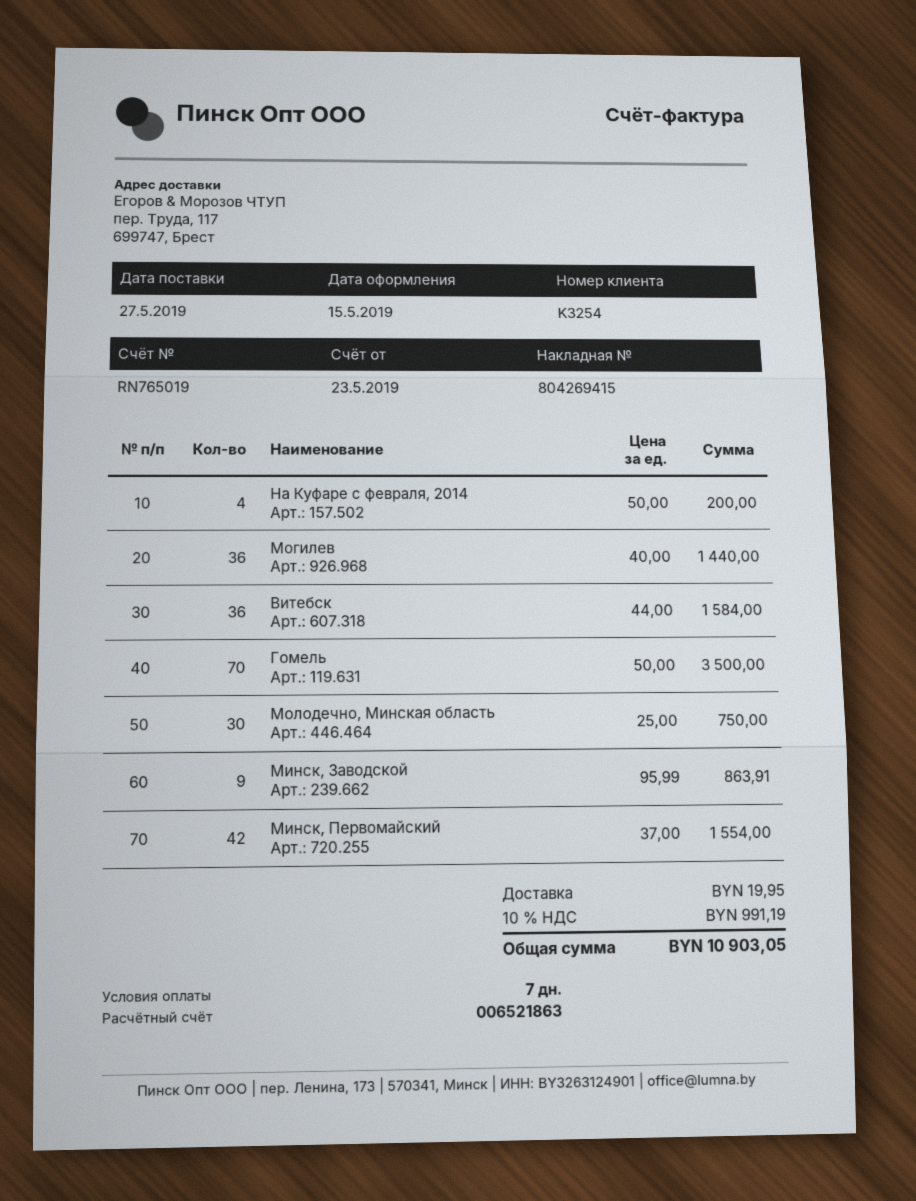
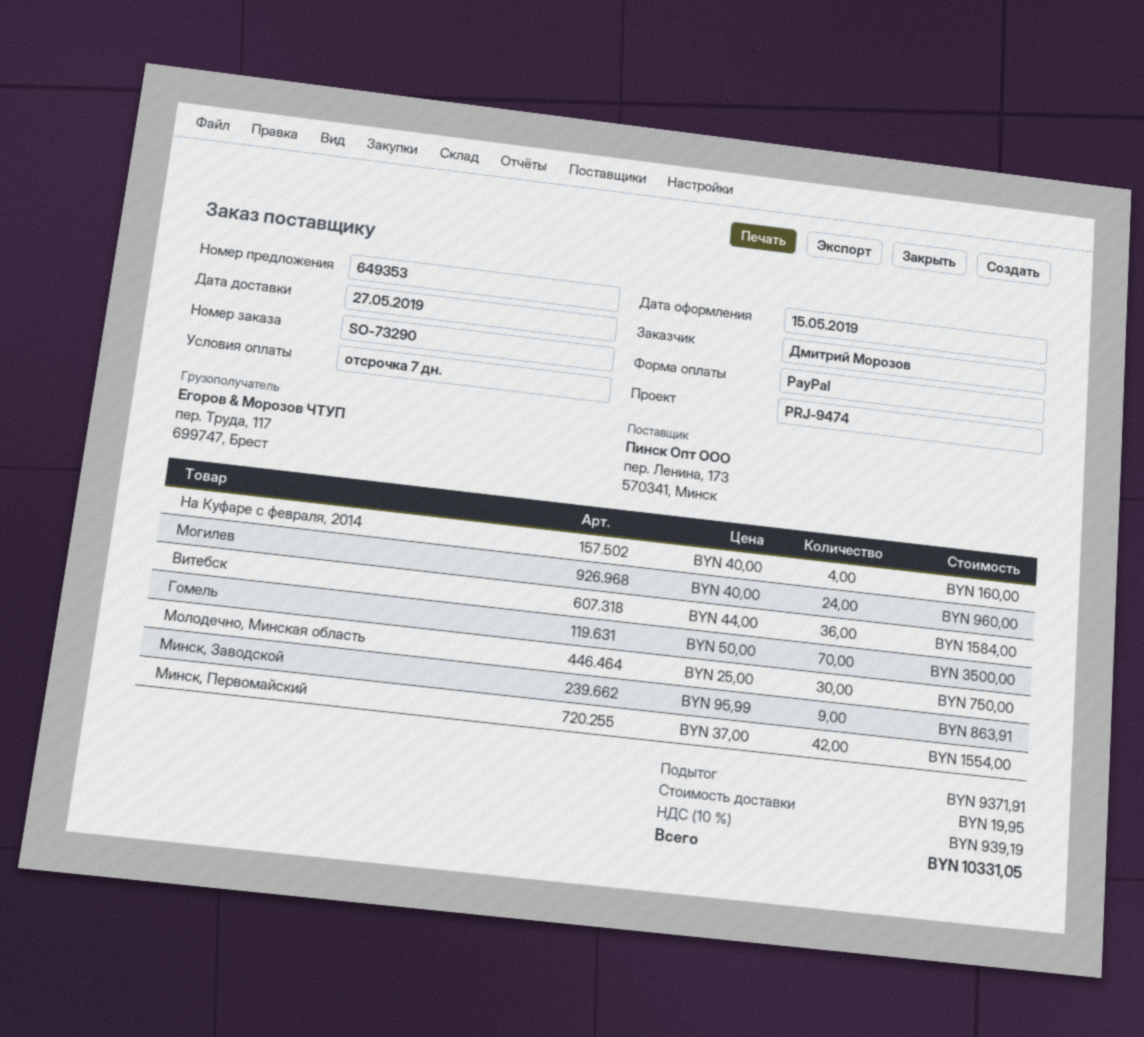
На Куфаре с февраля, 2014: 4 x 50.00 = 200.00 -> 4 x 40.00 = 160.00
Могилев: 36 x 40.00 = 1440.00 -> 24 x 40.00 = 960.00
tax: 10% = 991.19 -> 10% = 939.19
total: 10903.05 -> 10331.05

